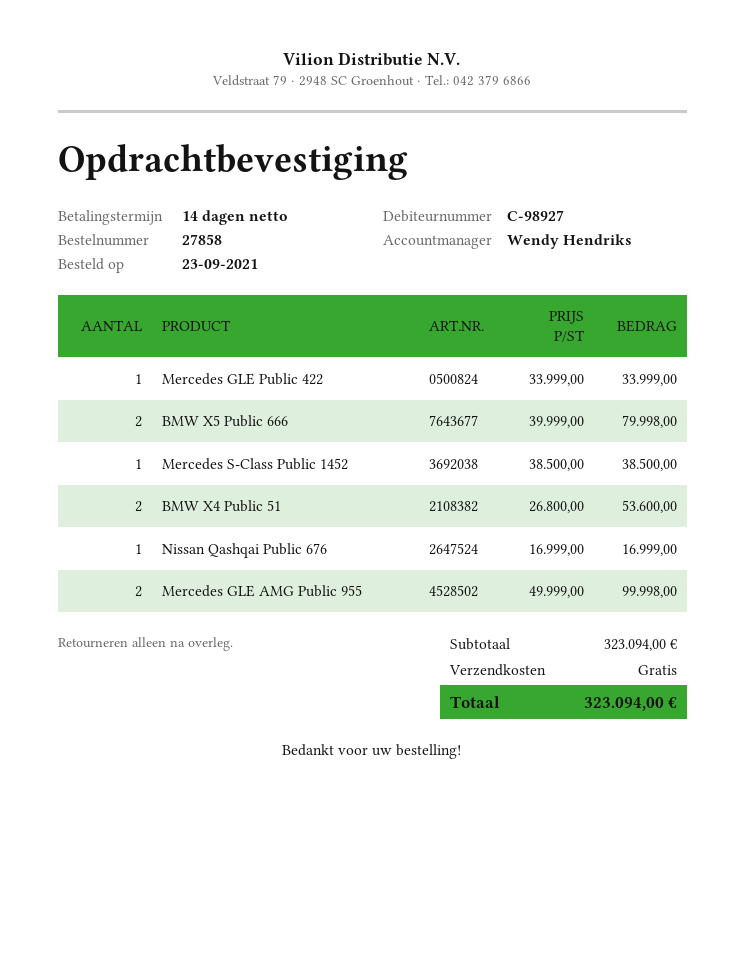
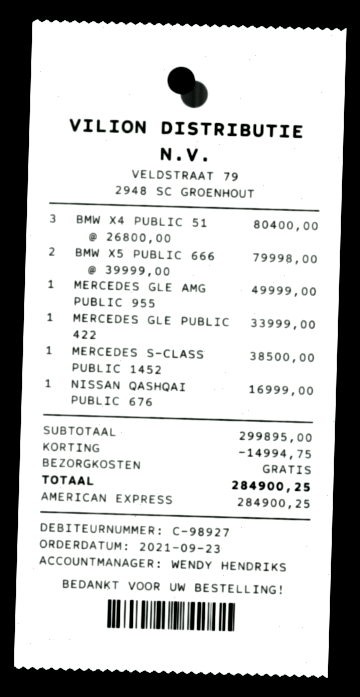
BMW X4 Public 51: 2 x 26800.00 = 53600.00 -> 3 x 26800.00 = 80400.00
Mercedes GLE AMG Public 955: 2 x 49999.00 = 99998.00 -> 1 x 49999.00 = 49999.00
subtotal: 323094.00 -> 299895.00
discount: none -> 14994.75
total: 323094.00 -> 284900.25

